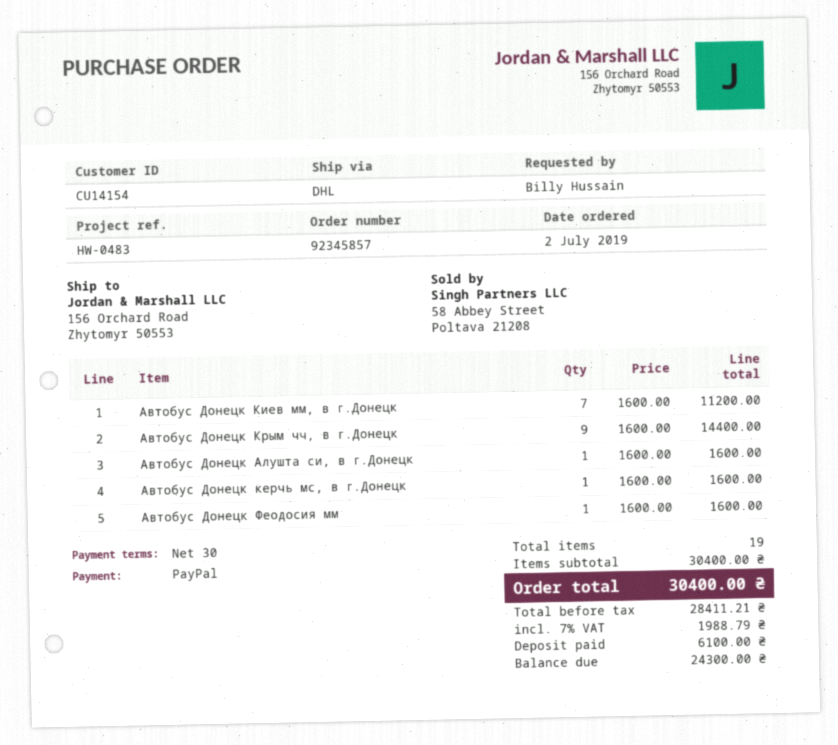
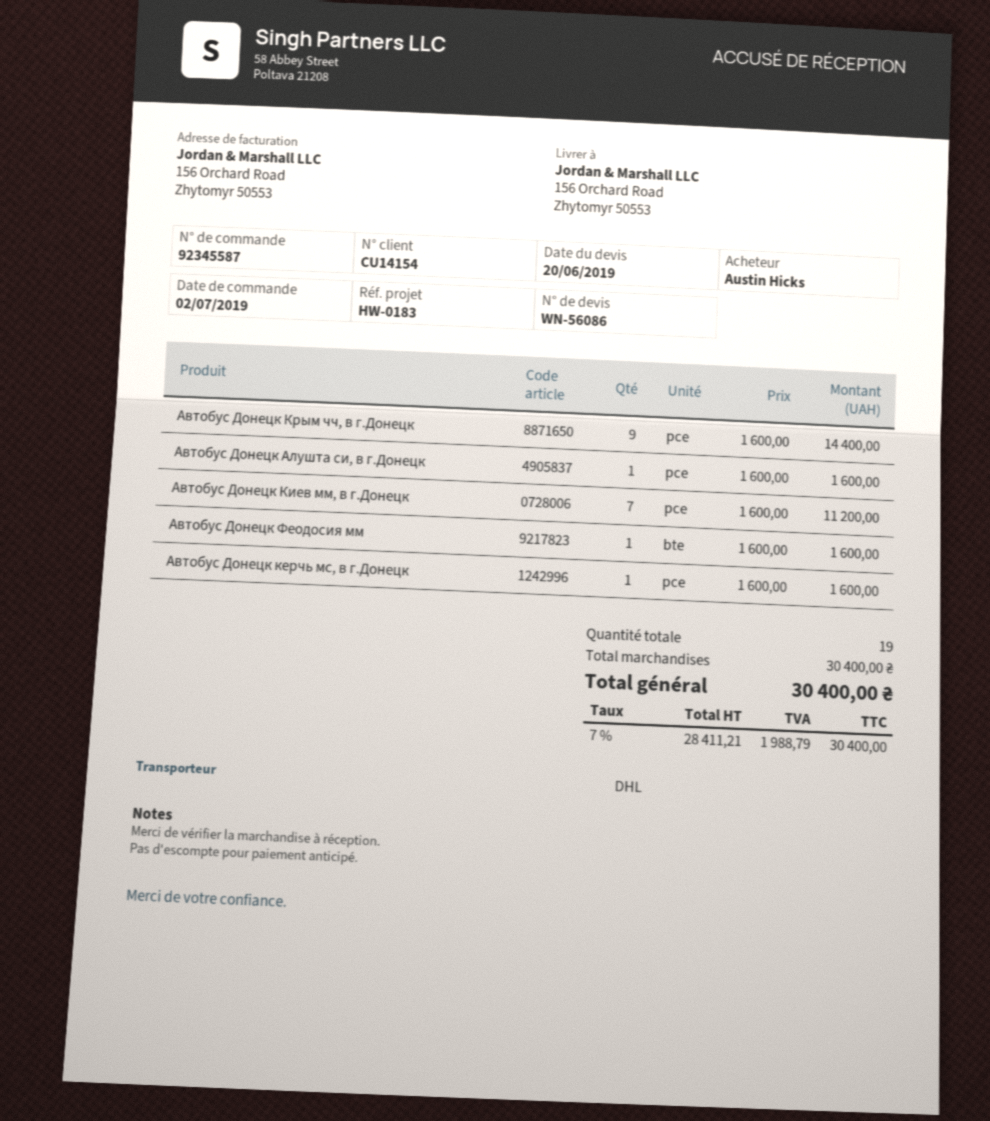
order number: 92345857 -> 92345587
reference: HW-0483 -> HW-0183
ordered by: Billy Hussain -> Austin Hicks

